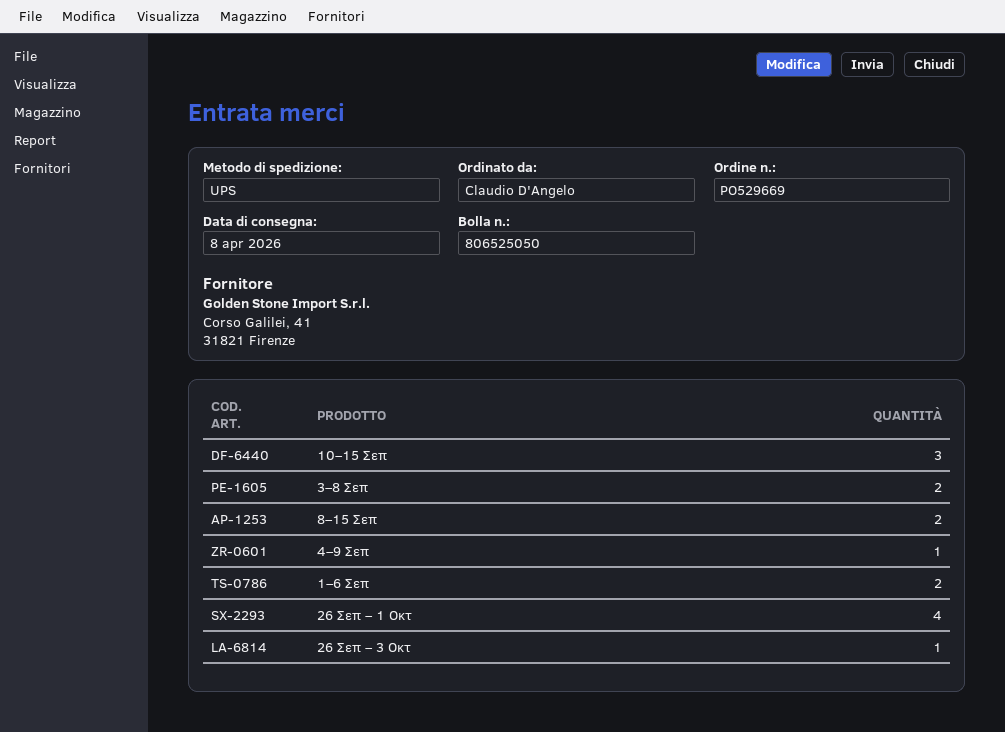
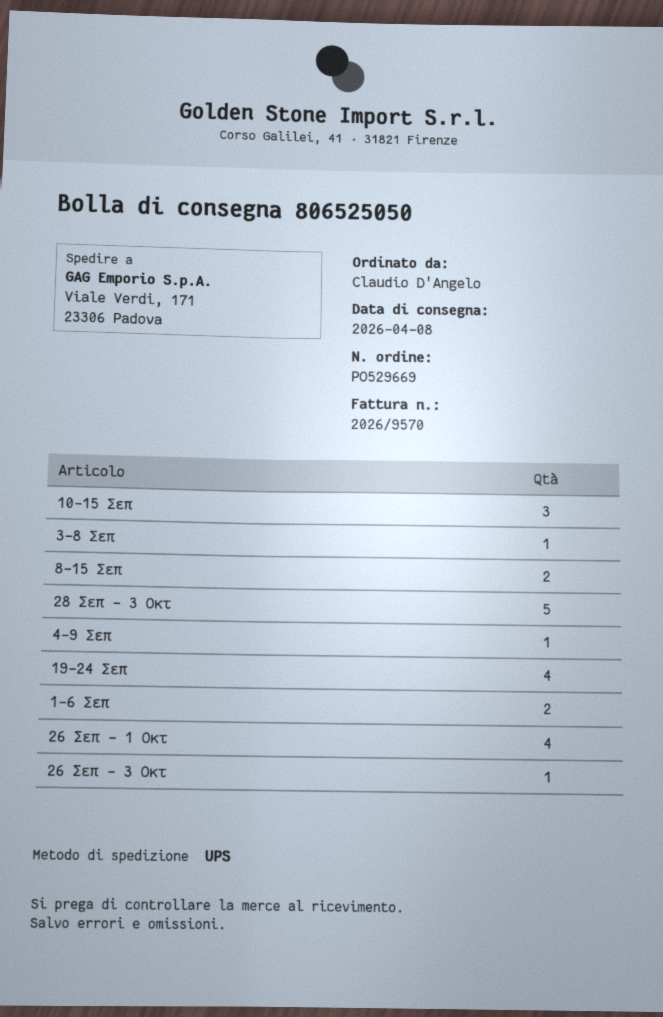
3–8 Σεπ: 2 -> 1
28 Σεπ – 3 Οκτ: none -> 5
19–24 Σεπ: none -> 4

